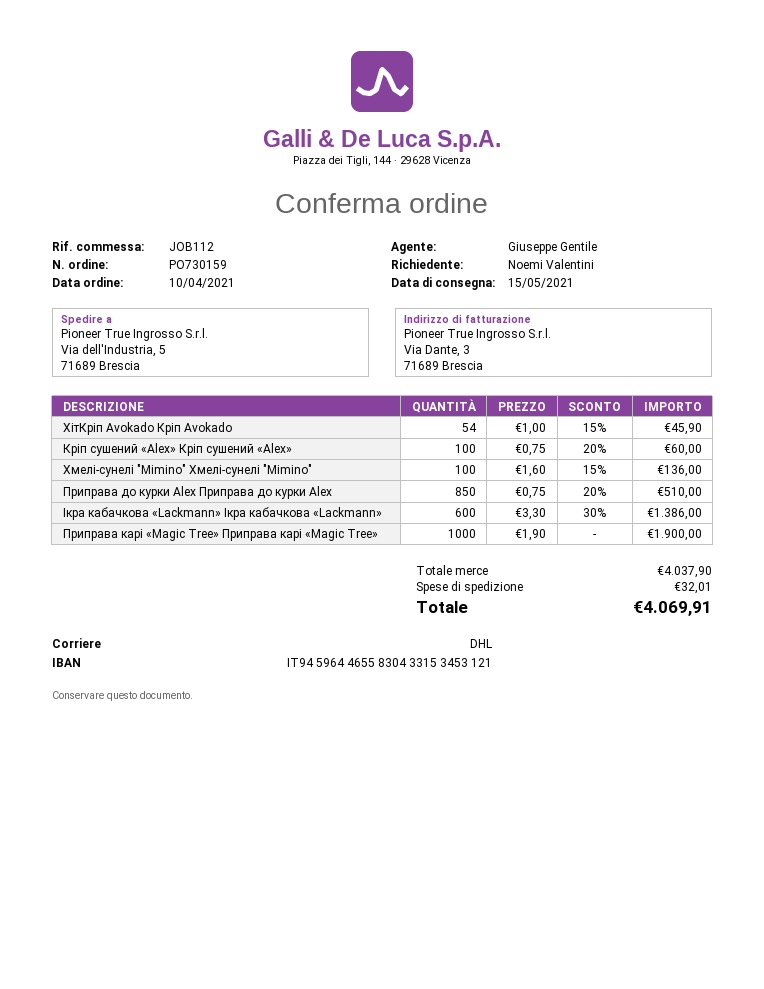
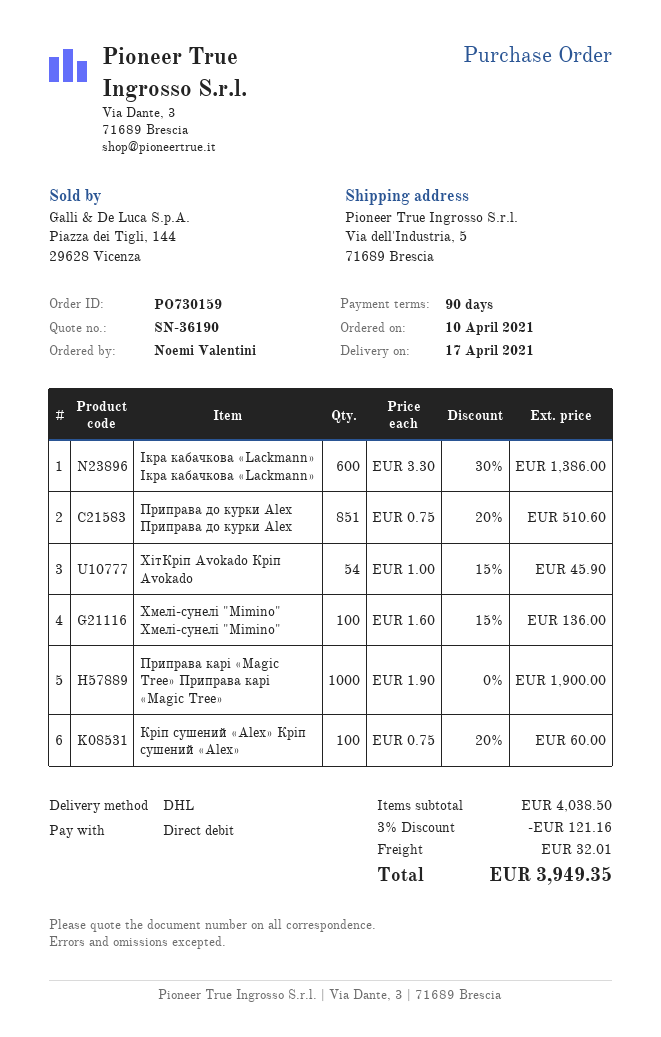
delivery date: 2021-05-15 -> 2021-04-17
Приправа до курки Alex Приправа до курки Alex: 850 x 0.75 - 20% = 510.00 -> 851 x 0.75 - 20% = 510.60
subtotal: 4037.90 -> 4038.50
discount: none -> 3% = 121.16
total: 4069.91 -> 3949.35

